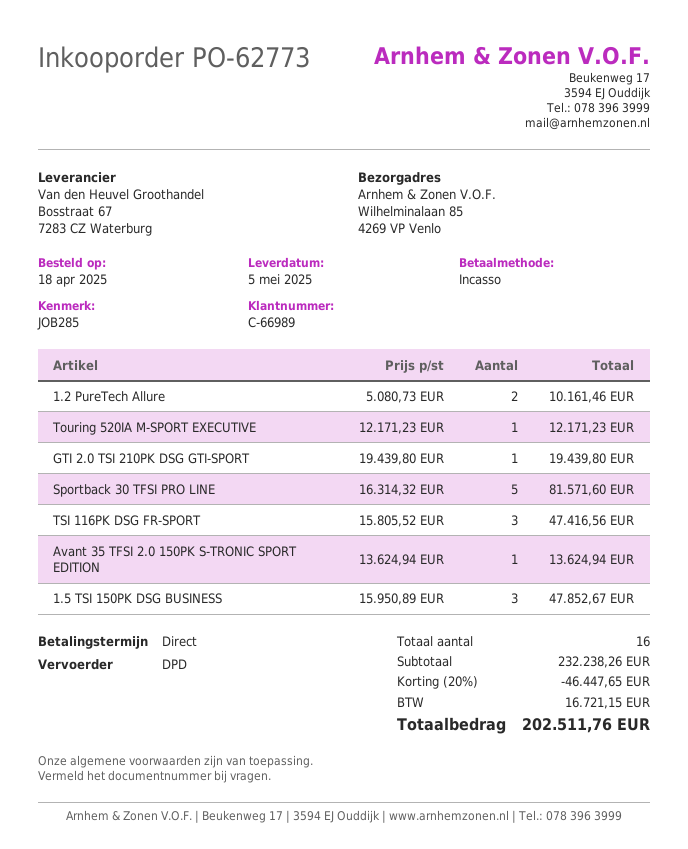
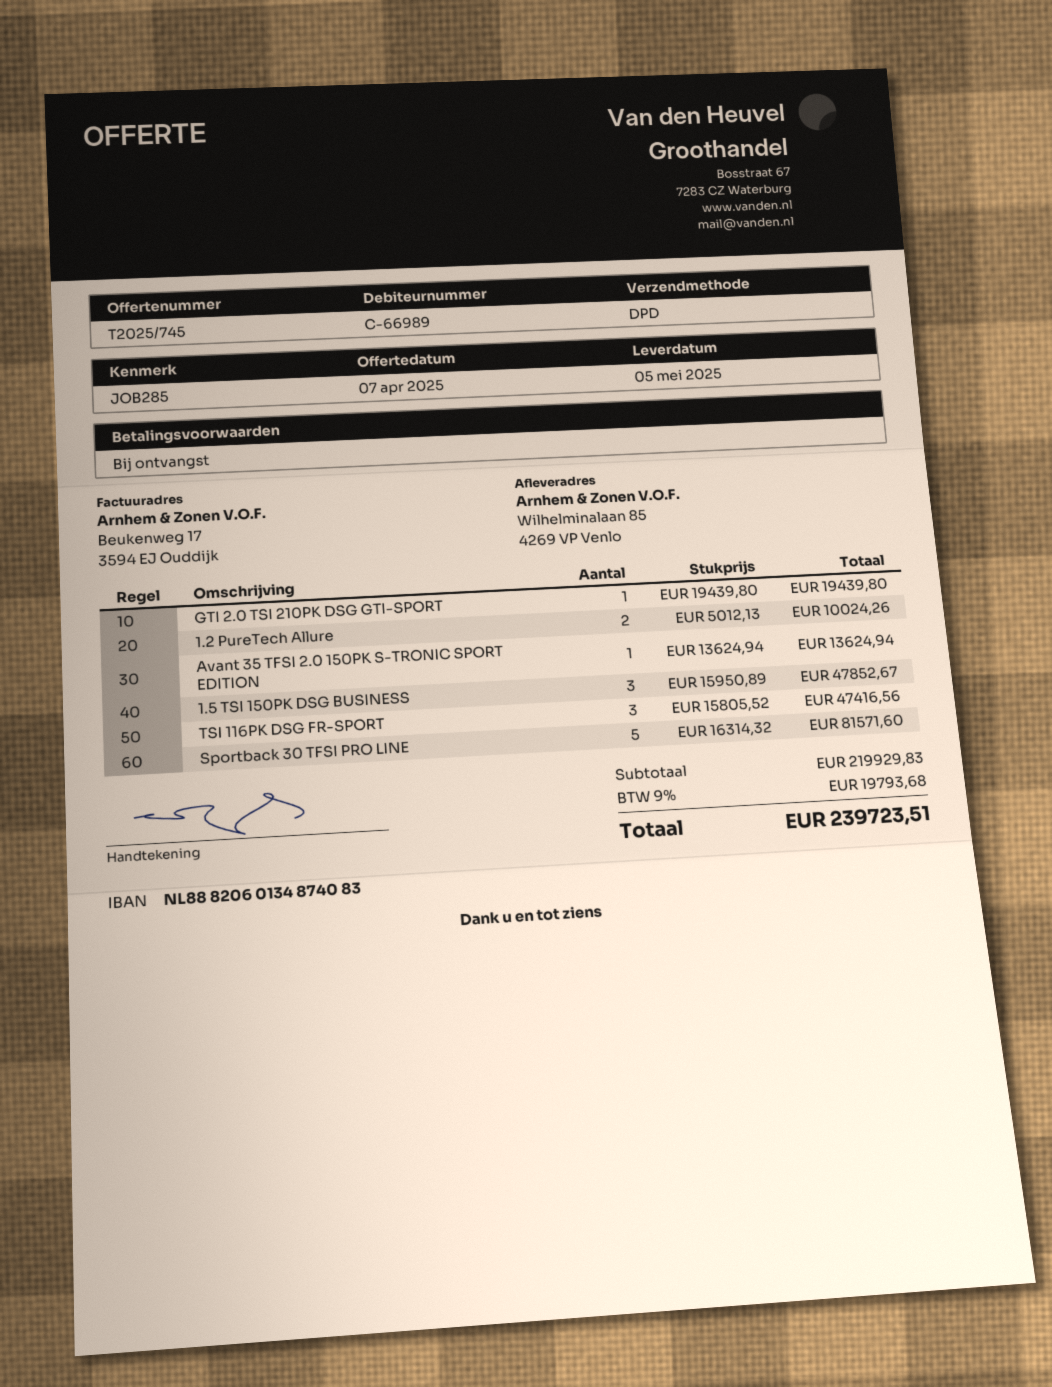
1.2 PureTech Allure: 2 x 5080.73 = 10161.46 -> 2 x 5012.13 = 10024.26
Touring 520IA M-SPORT EXECUTIVE: 1 x 12171.23 = 12171.23 -> none
subtotal: 232238.26 -> 219929.83
discount: 20% = 46447.65 -> none
tax: 16721.15 -> 19793.68
total: 202511.76 -> 239723.51

